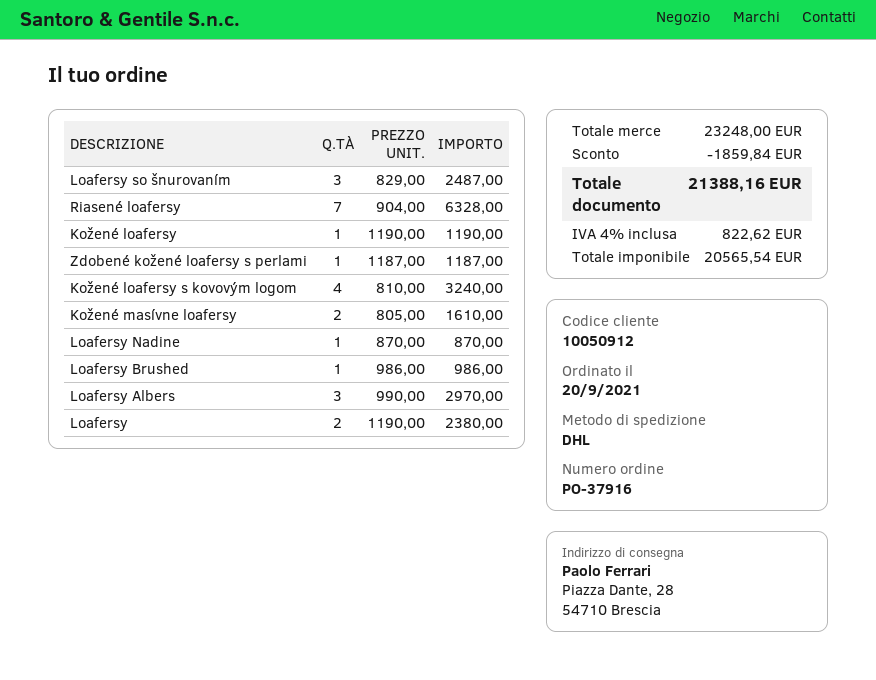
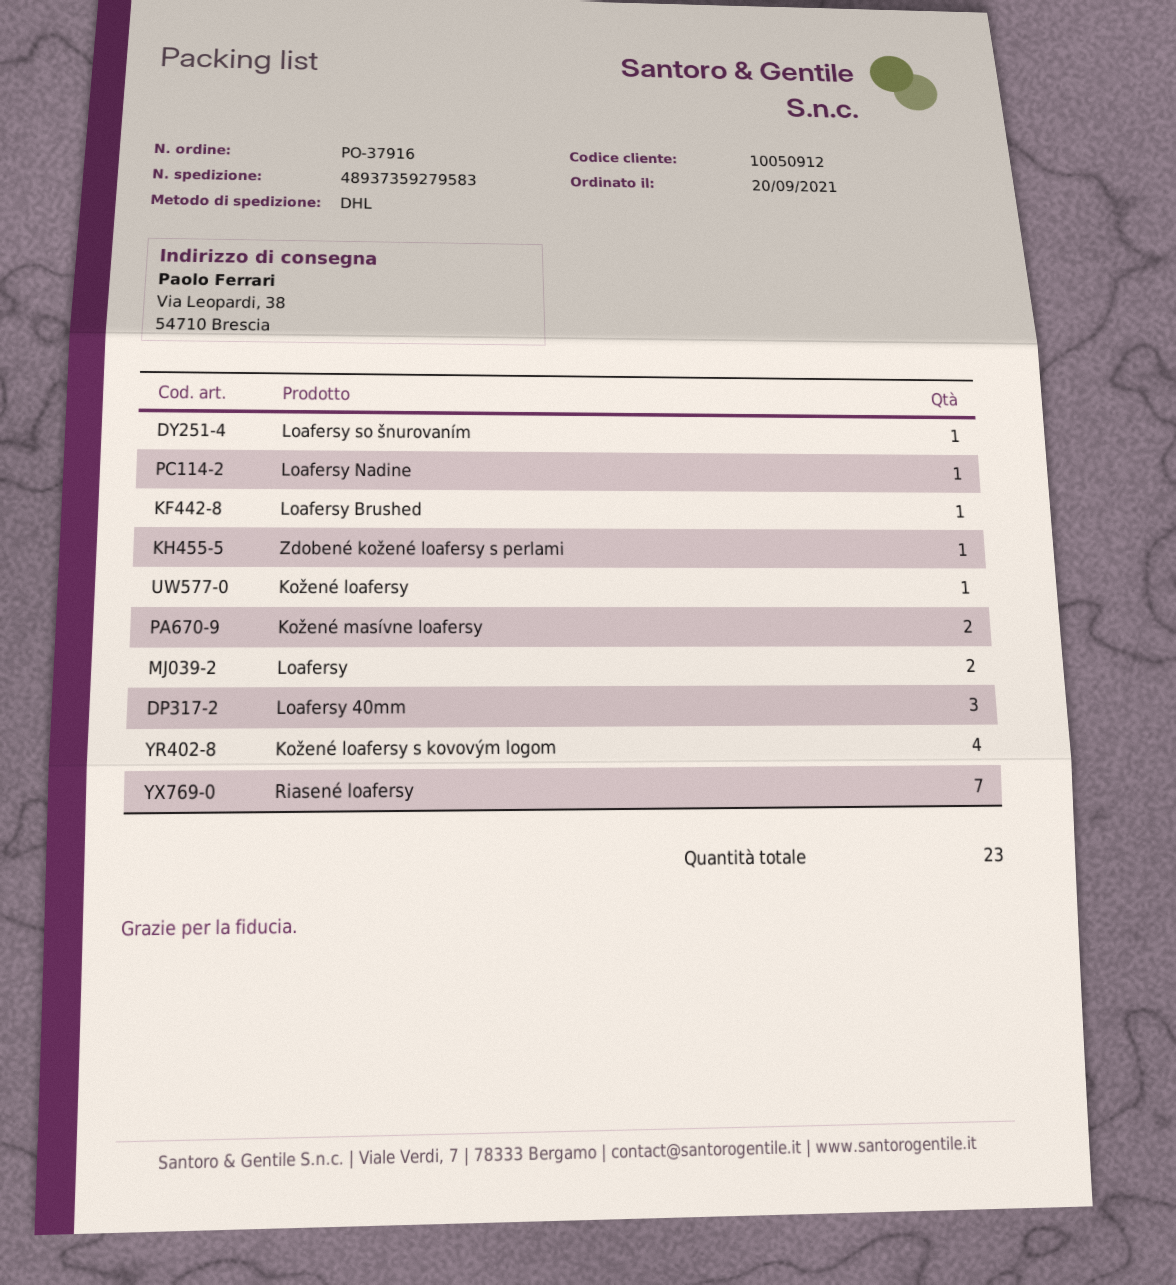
ship to: Piazza Dante, 28, 54710 Brescia -> Via Leopardi, 38, 54710 Brescia
Loafersy so šnurovaním: 3 -> 1
Loafersy Albers: 3 -> none
Loafersy 40mm: none -> 3

